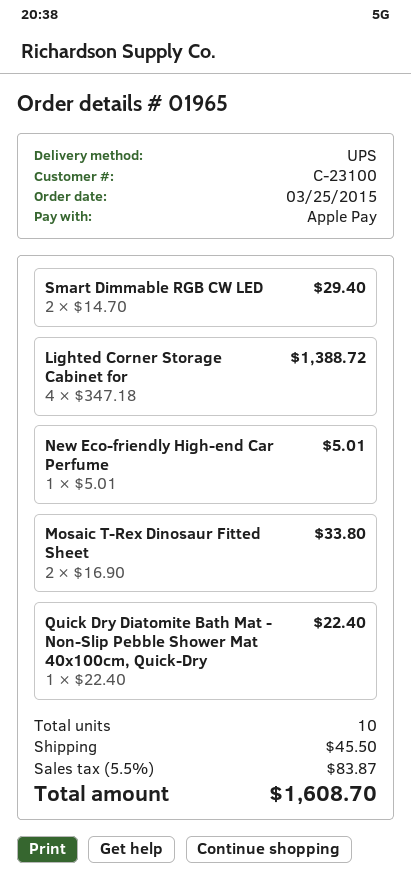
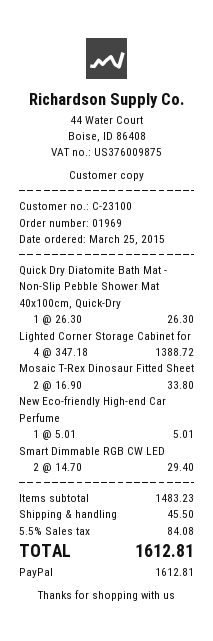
order number: 01965 -> 01969
payment method: Apple Pay -> PayPal
Quick Dry Diatomite Bath Mat - Non-Slip Pebble Shower Mat 40x100cm, Quick-Dry: 1 x 22.40 = 22.40 -> 1 x 26.30 = 26.30
tax: 5.5% = 83.87 -> 5.5% = 84.08
total: 1608.70 -> 1612.81

